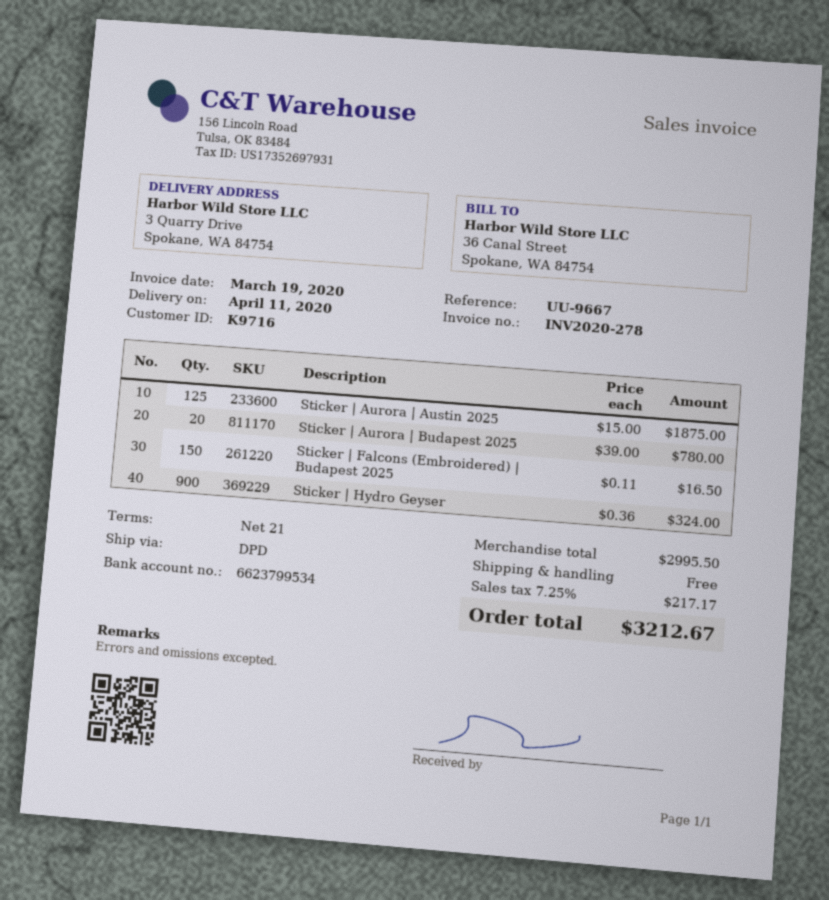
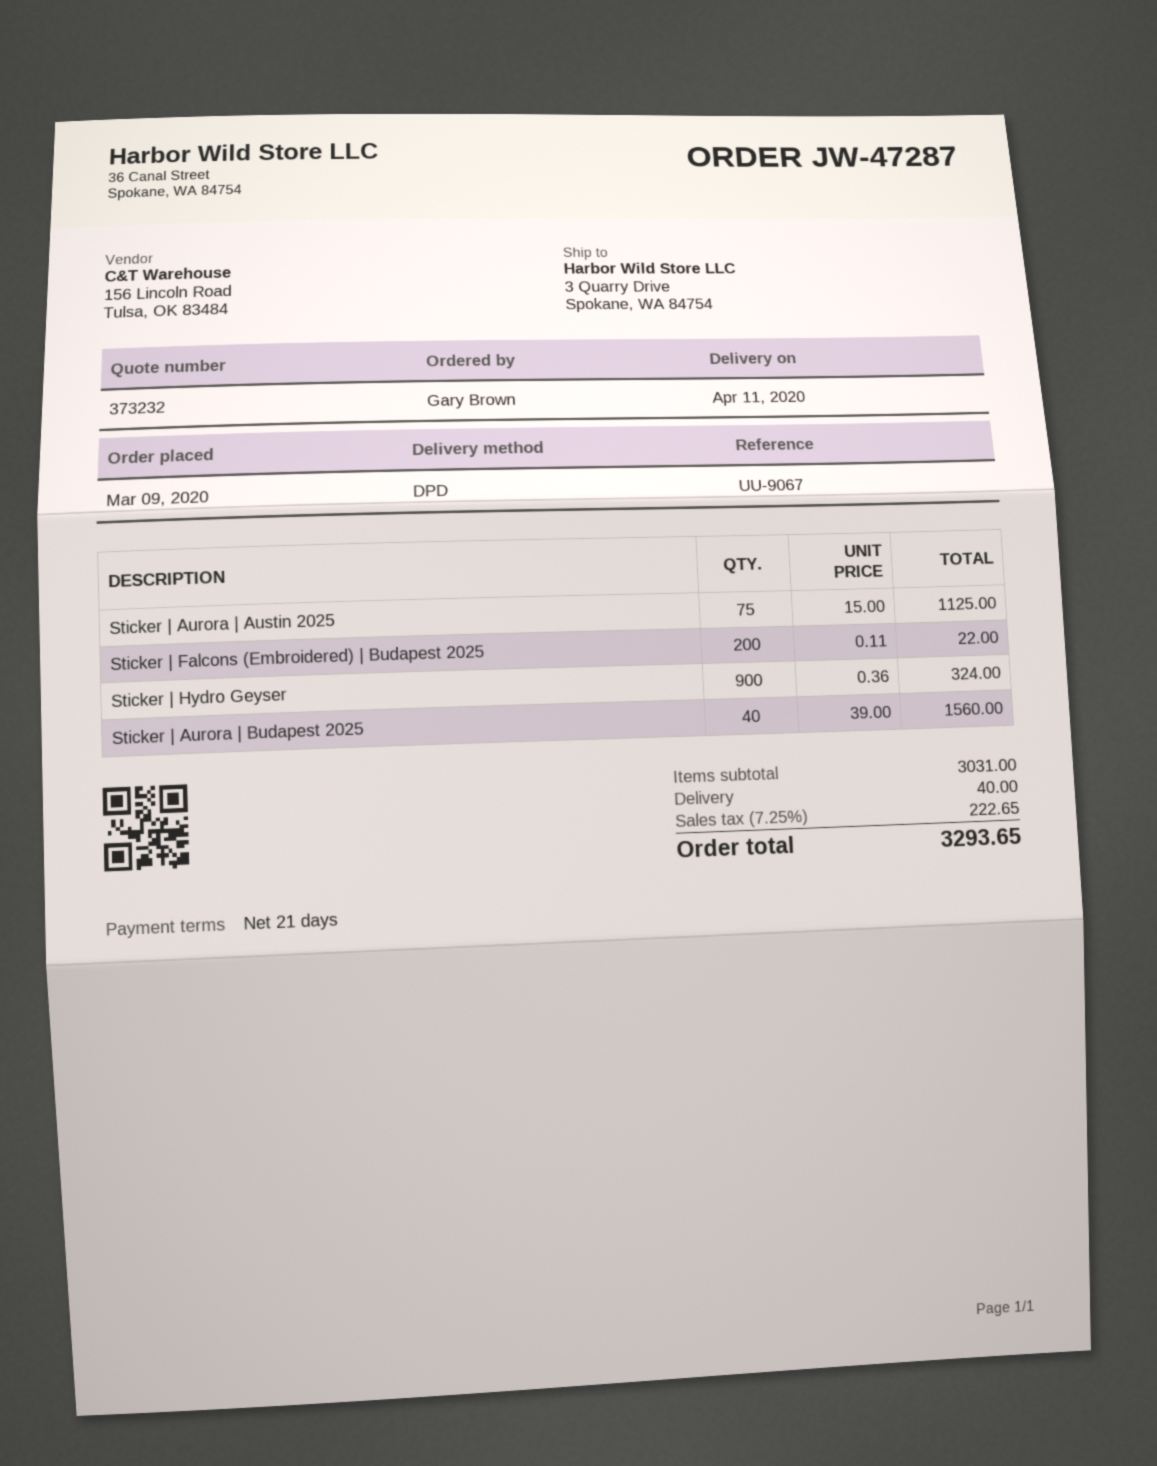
reference: UU-9667 -> UU-9067
Sticker | Aurora | Austin 2025: 125 x 15.00 = 1875.00 -> 75 x 15.00 = 1125.00
Sticker | Aurora | Budapest 2025: 20 x 39.00 = 780.00 -> 40 x 39.00 = 1560.00
Sticker | Falcons (Embroidered) | Budapest 2025: 150 x 0.11 = 16.50 -> 200 x 0.11 = 22.00
subtotal: 2995.50 -> 3031.00
shipping: 0.00 -> 40.00
tax: 7.25% = 217.17 -> 7.25% = 222.65
total: 3212.67 -> 3293.65

